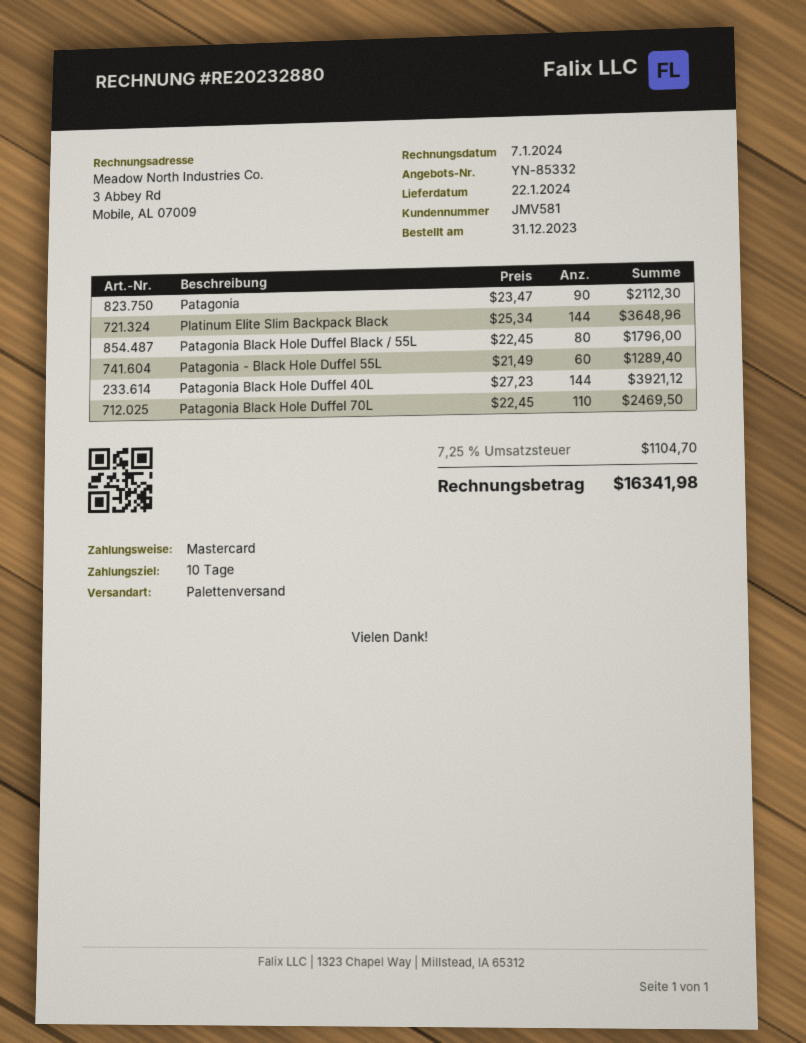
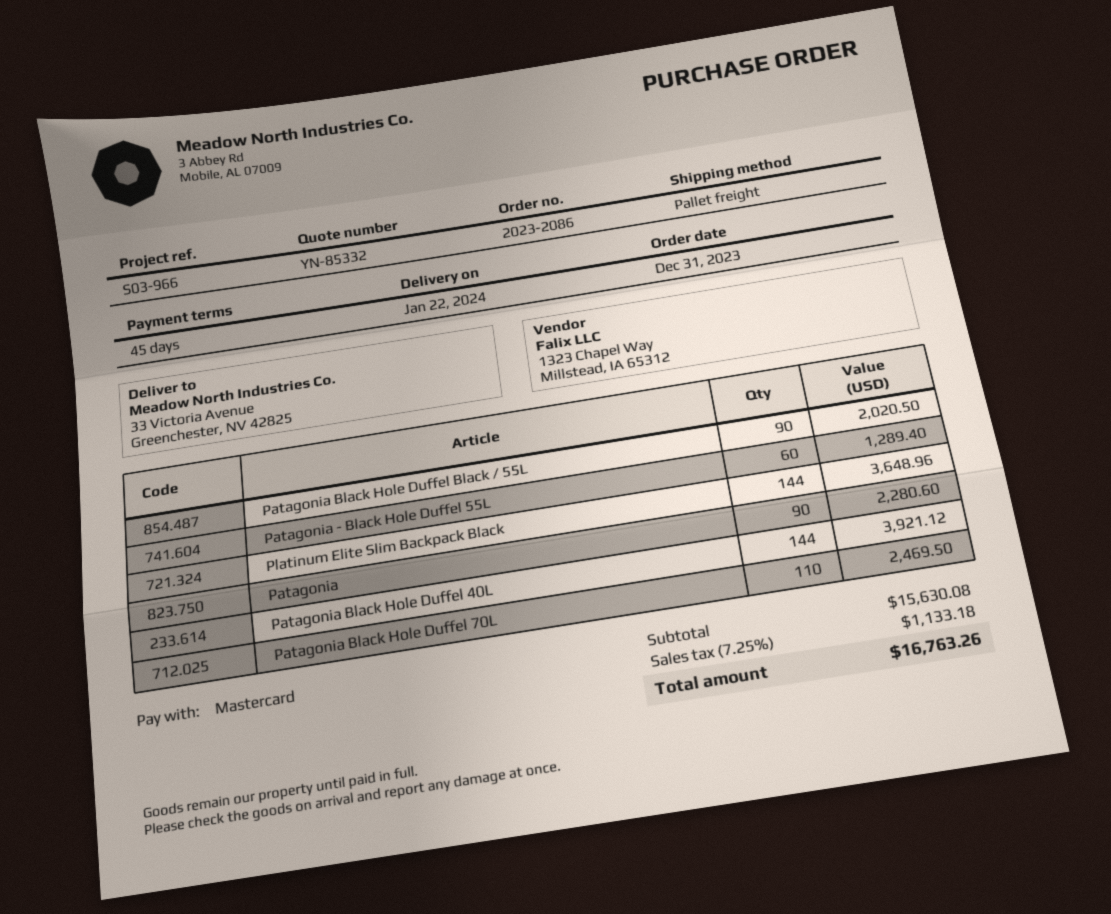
payment terms: 10 days -> 45 days
Patagonia: 90 for 2112.30 -> 90 for 2280.60
Patagonia Black Hole Duffel Black / 55L: 80 for 1796.00 -> 90 for 2020.50
tax: 7.25% = 1104.70 -> 7.25% = 1133.18
total: 16341.98 -> 16763.26

